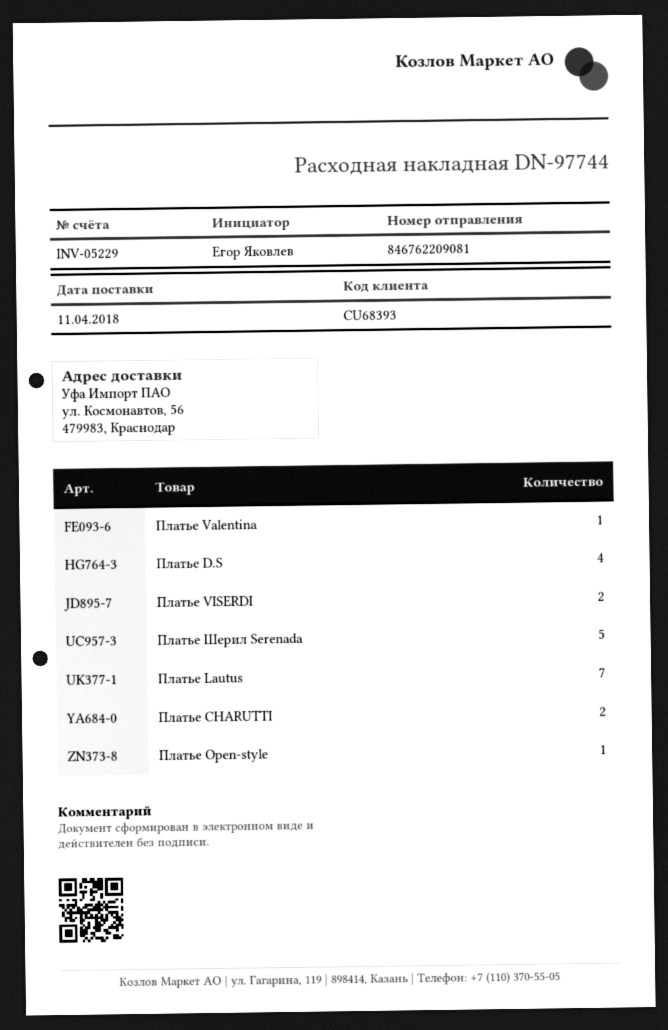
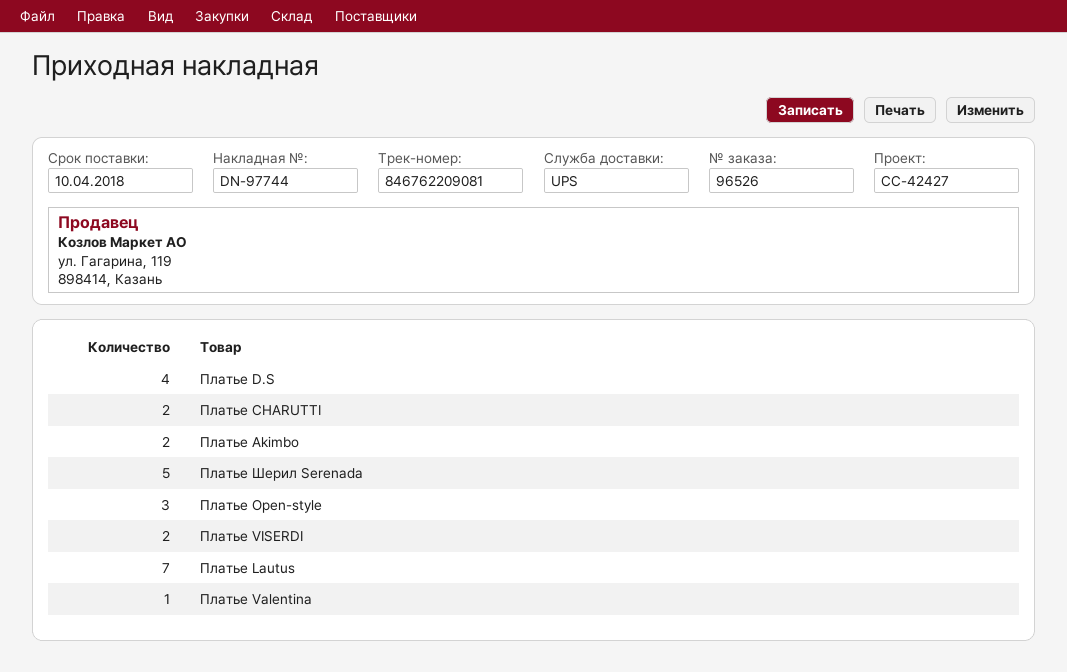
delivery date: 2018-04-11 -> 2018-04-10
Платье Open-style: 1 -> 3
Платье Akimbo: none -> 2

